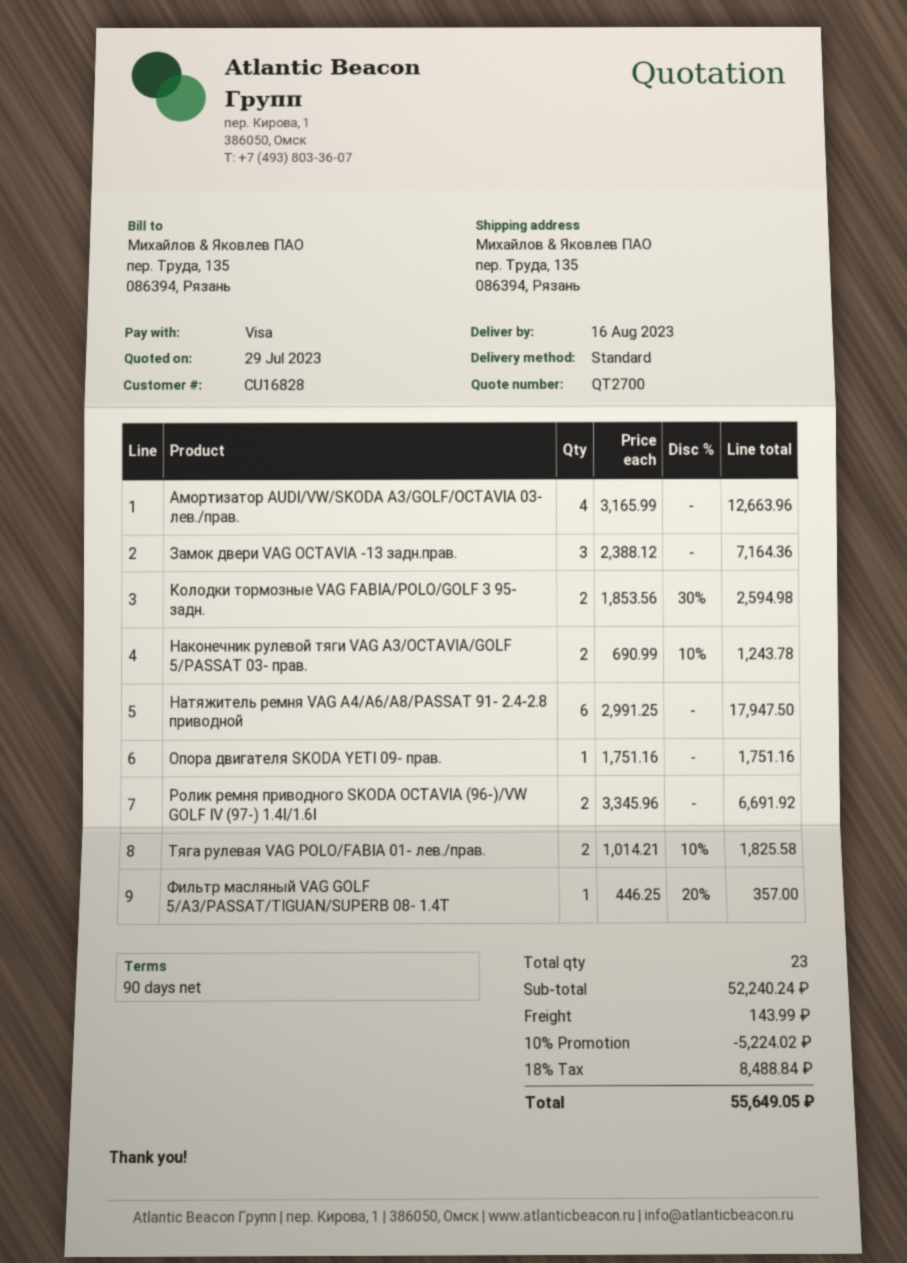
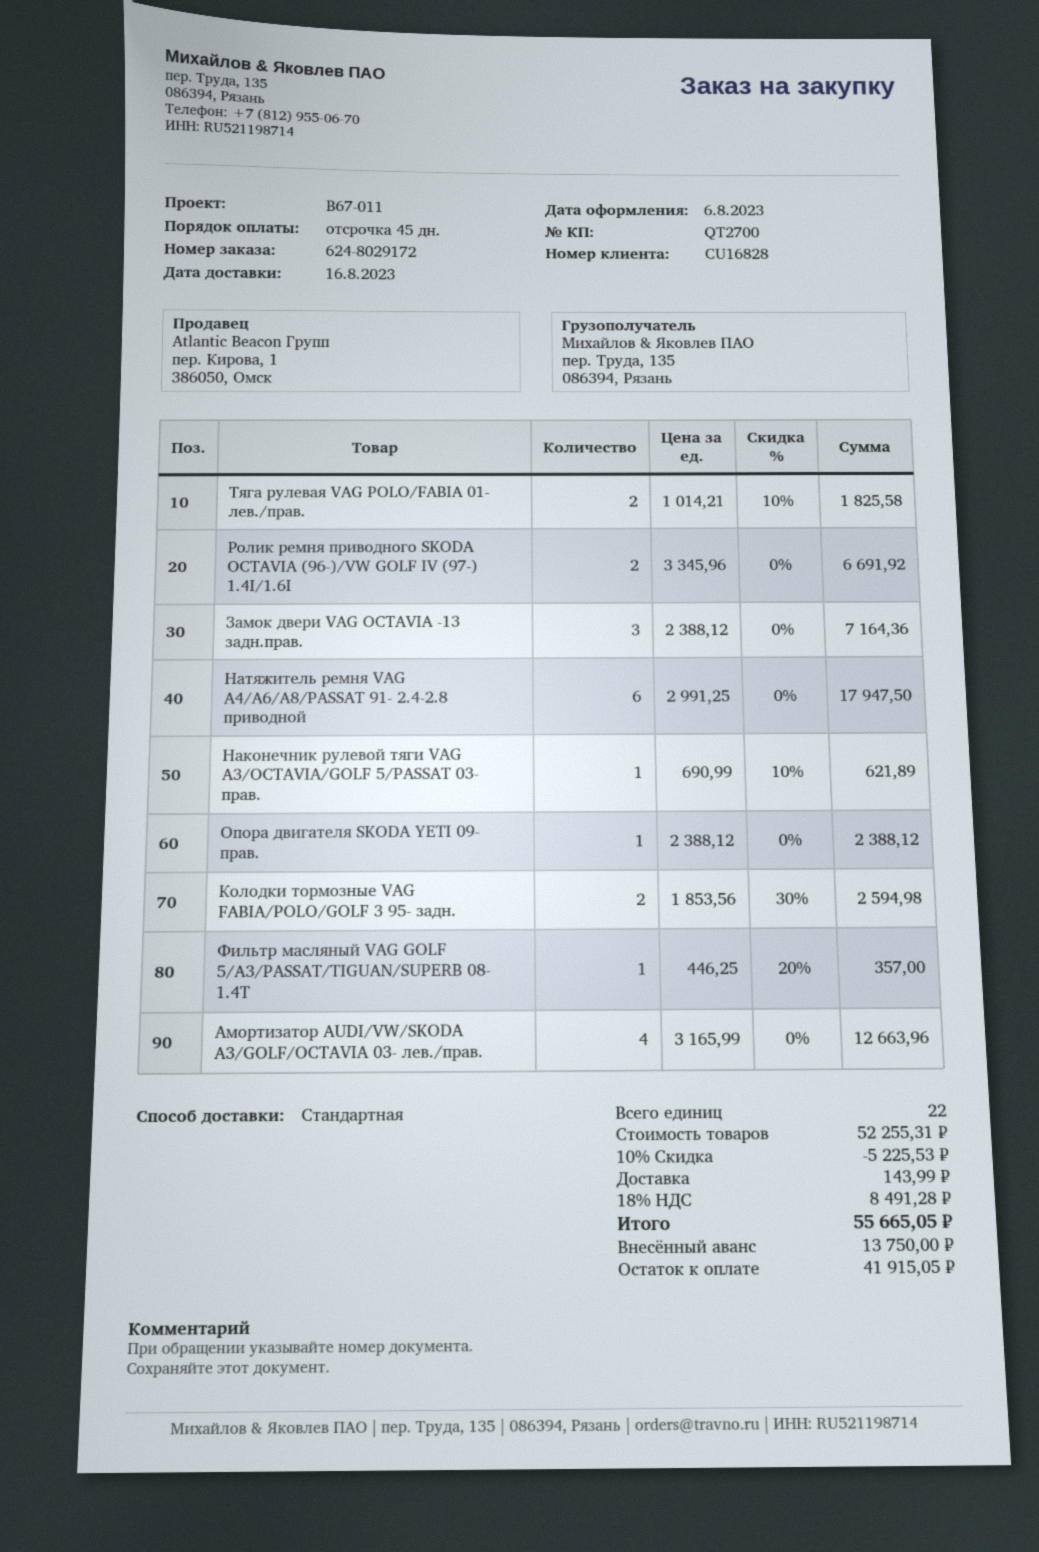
payment terms: 90 days -> 45 days
Наконечник рулевой тяги VAG A3/OCTAVIA/GOLF 5/PASSAT 03- прав.: 2 x 690.99 - 10% = 1243.78 -> 1 x 690.99 - 10% = 621.89
Опора двигателя SKODA YETI 09- прав.: 1 x 1751.16 = 1751.16 -> 1 x 2388.12 = 2388.12
total quantity: 23 -> 22
subtotal: 52240.24 -> 52255.31
discount: 10% = 5224.02 -> 10% = 5225.53
tax: 18% = 8488.84 -> 18% = 8491.28
total: 55649.05 -> 55665.05

